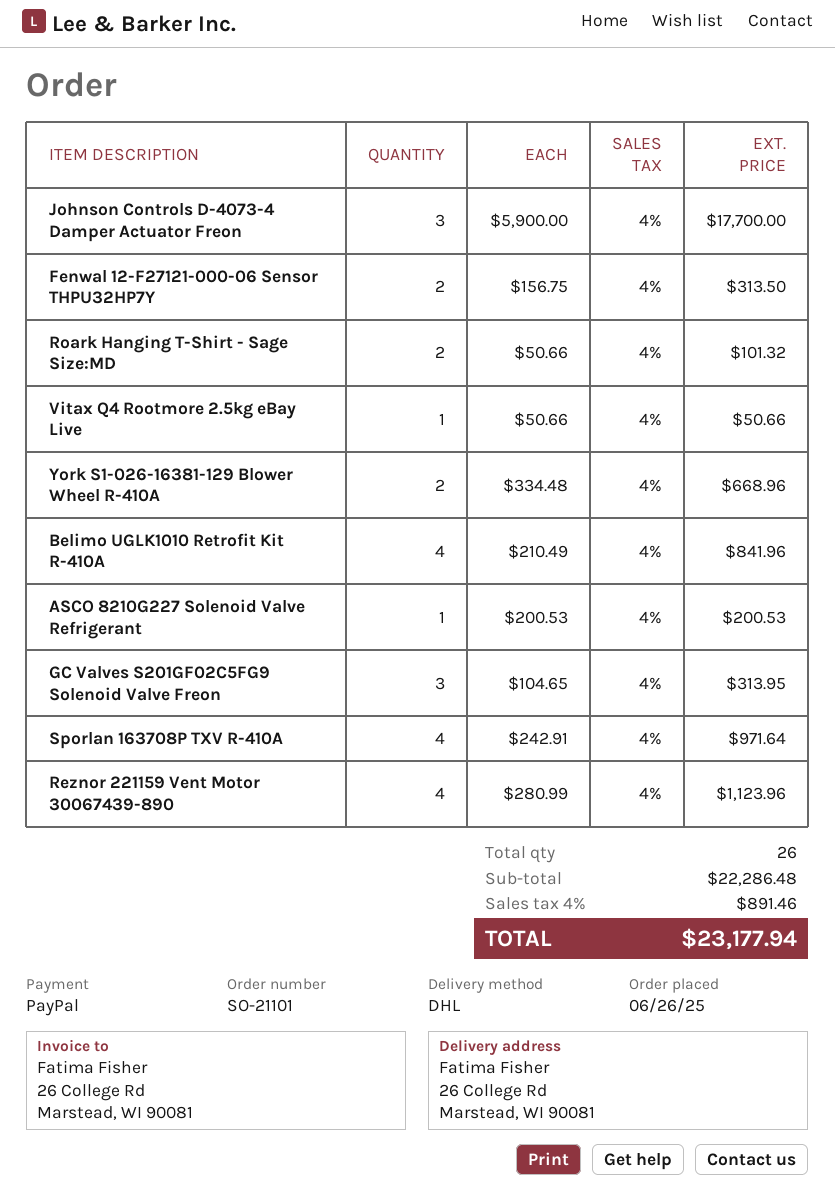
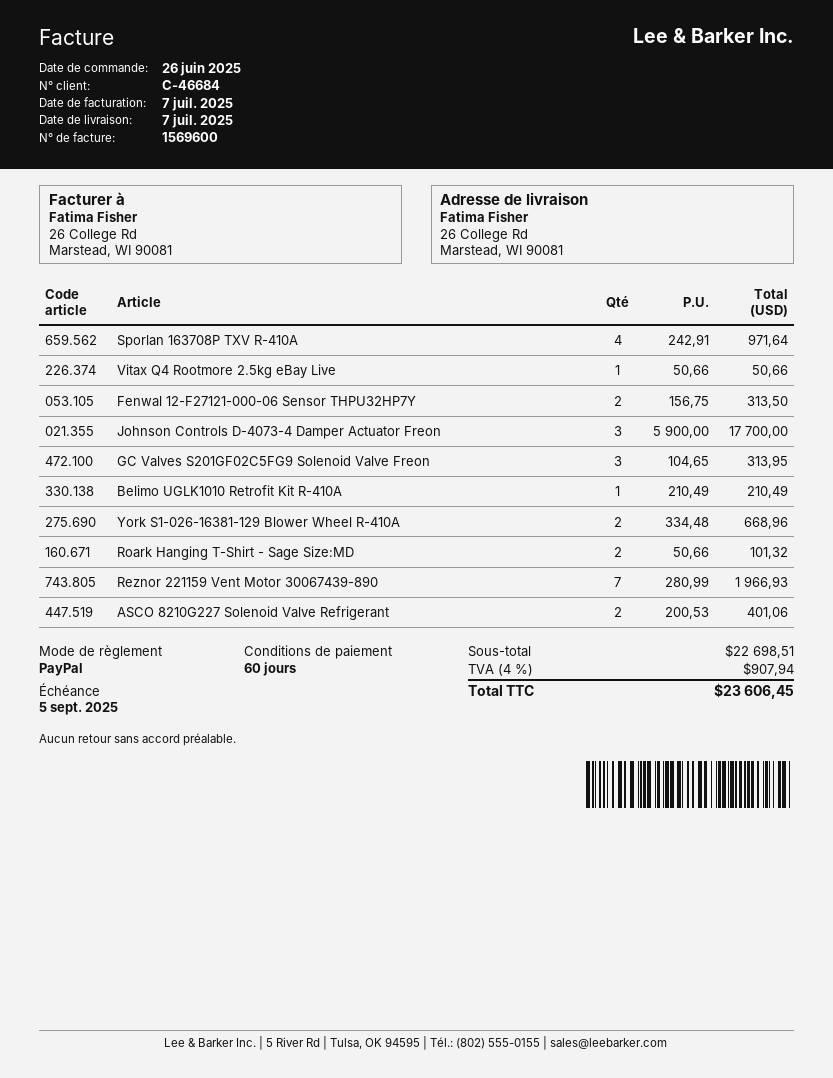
Belimo UGLK1010 Retrofit Kit R-410A: 4 x 210.49 = 841.96 -> 1 x 210.49 = 210.49
ASCO 8210G227 Solenoid Valve Refrigerant: 1 x 200.53 = 200.53 -> 2 x 200.53 = 401.06
Reznor 221159 Vent Motor 30067439-890: 4 x 280.99 = 1123.96 -> 7 x 280.99 = 1966.93
subtotal: 22286.48 -> 22698.51
tax: 4% = 891.46 -> 4% = 907.94
total: 23177.94 -> 23606.45

